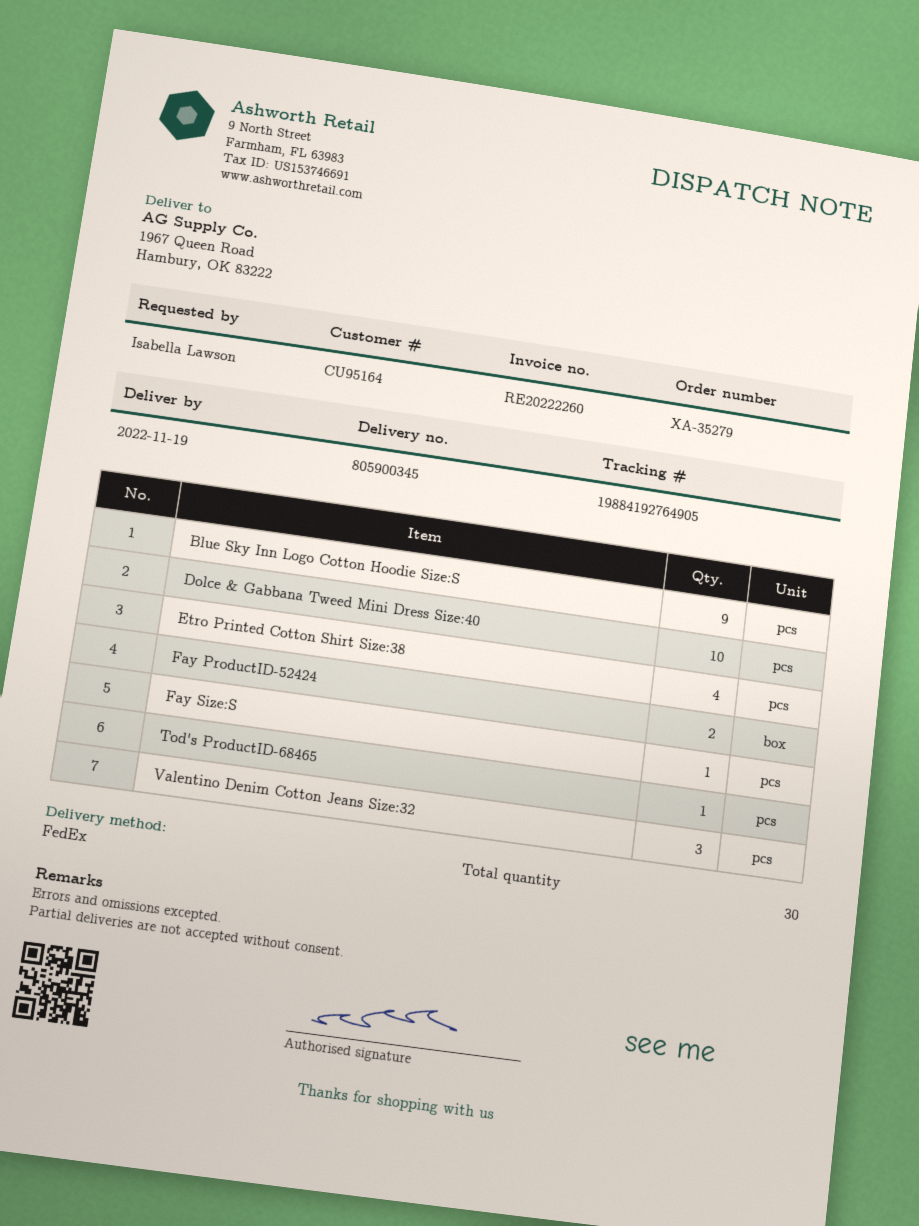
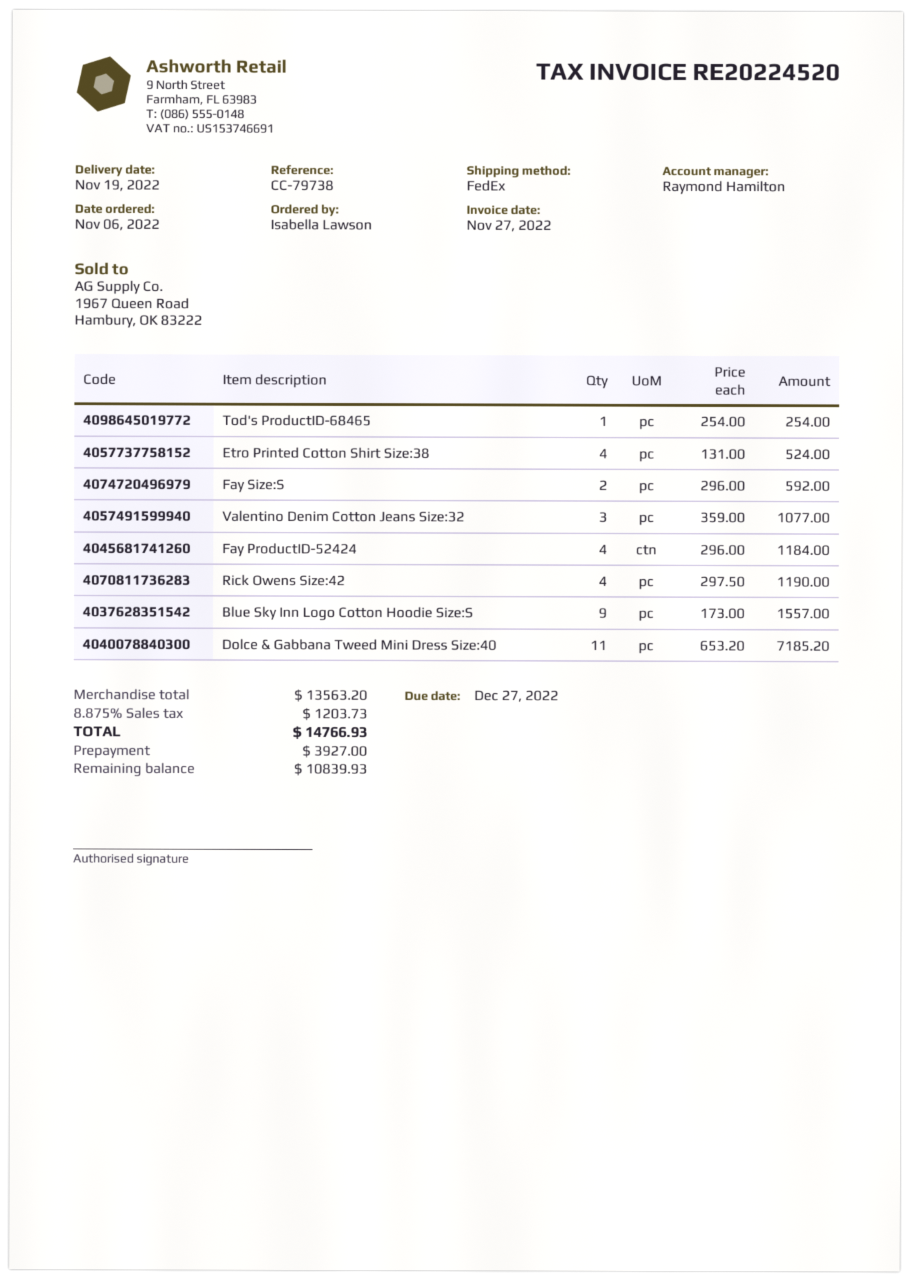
invoice number: RE20222260 -> RE20224520
Dolce & Gabbana Tweed Mini Dress Size:40: 10 -> 11
Fay ProductID-52424: 2 -> 4
Fay Size:S: 1 -> 2
Rick Owens Size:42: none -> 4

